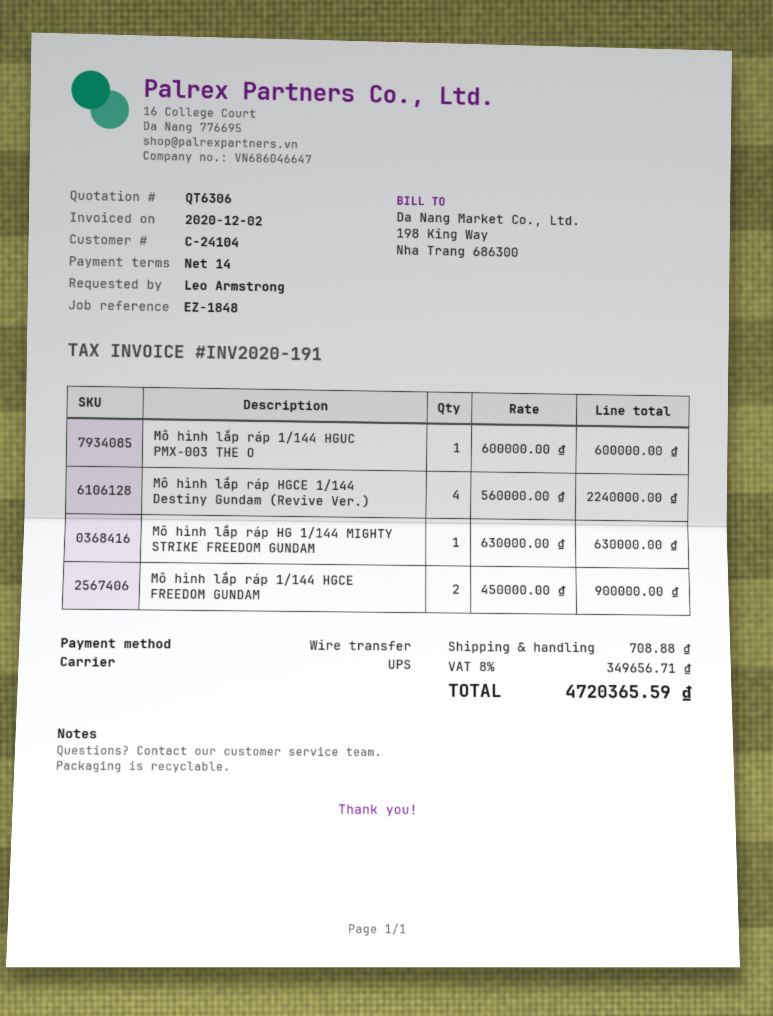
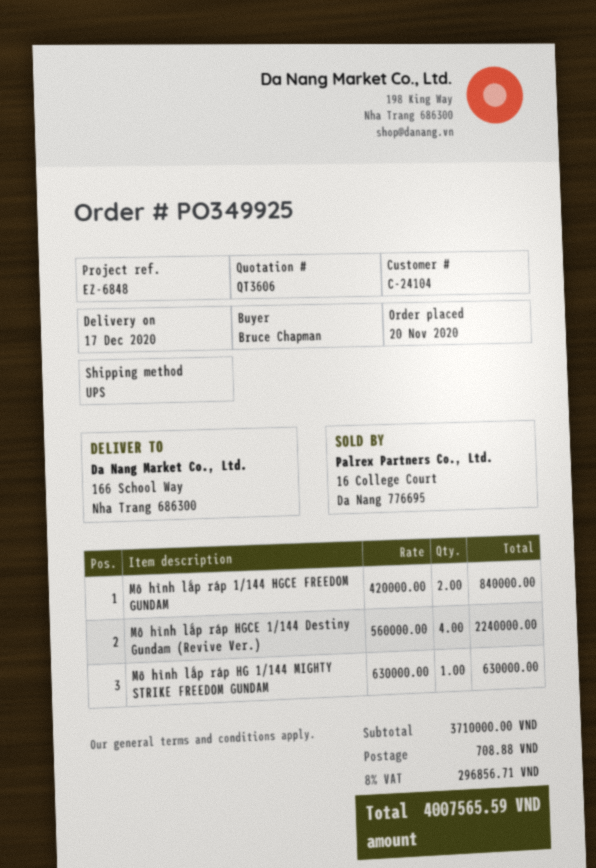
quote number: QT6306 -> QT3606
reference: EZ-1848 -> EZ-6848
ordered by: Leo Armstrong -> Bruce Chapman
Mô hình lắp ráp 1/144 HGUC PMX-003 THE O: 1 x 600000.00 = 600000.00 -> none
Mô hình lắp ráp 1/144 HGCE FREEDOM GUNDAM: 2 x 450000.00 = 900000.00 -> 2 x 420000.00 = 840000.00
tax: 8% = 349656.71 -> 8% = 296856.71
total: 4720365.59 -> 4007565.59

